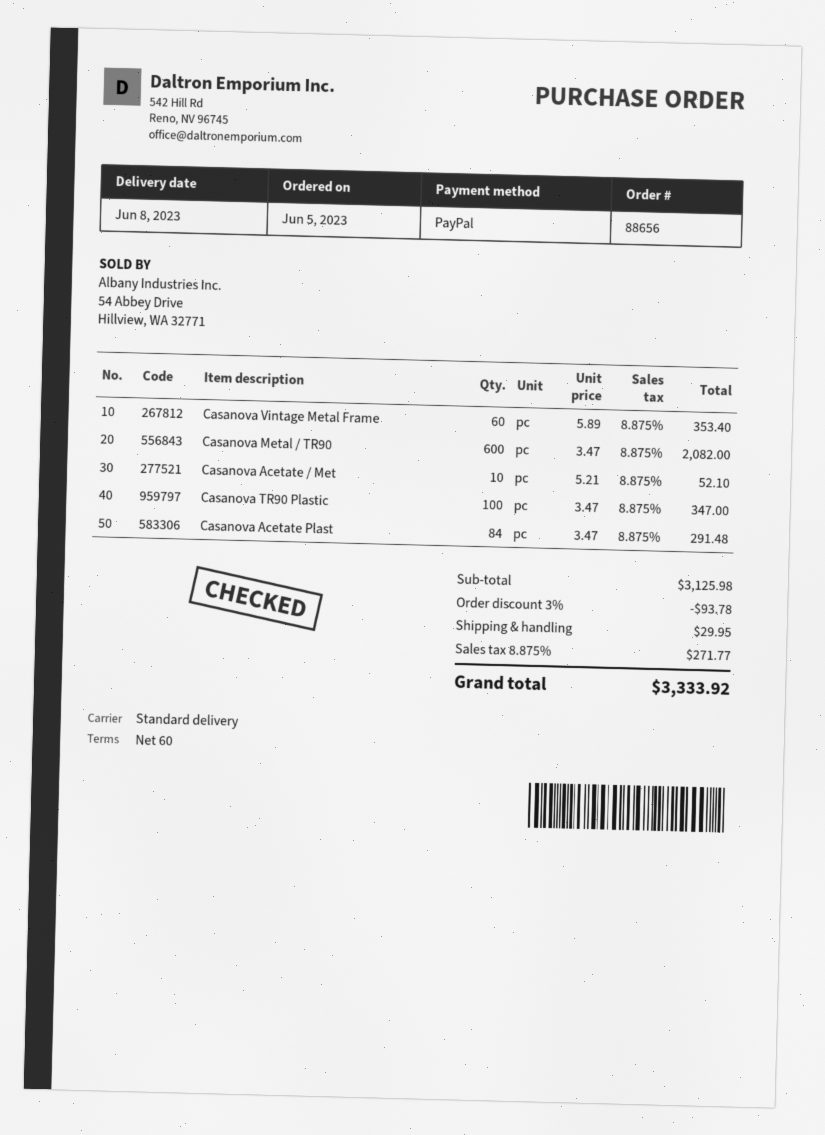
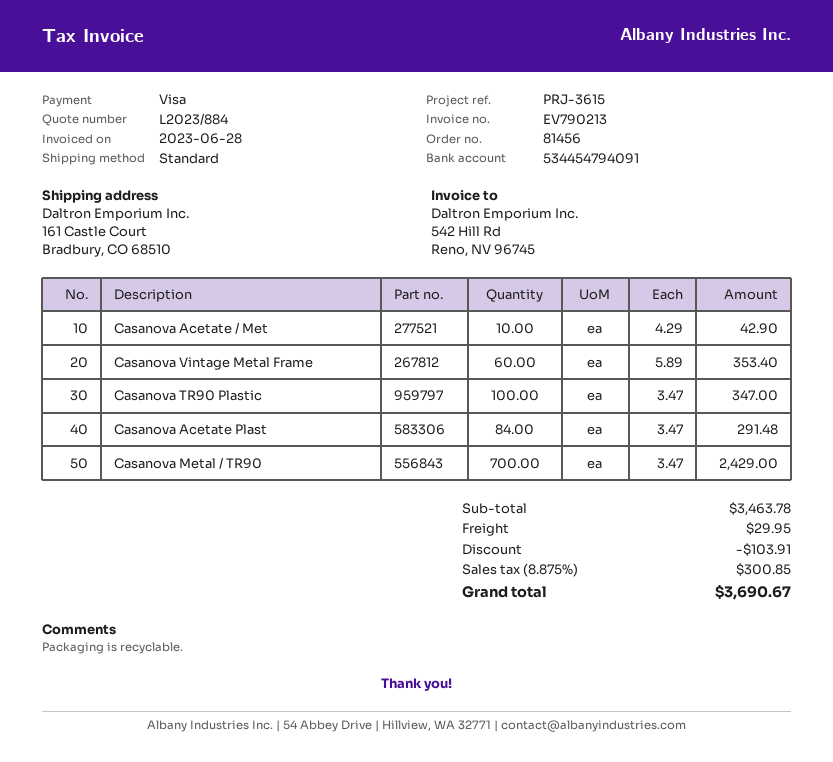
order number: 88656 -> 81456
payment method: PayPal -> Visa
Casanova Metal / TR90: 600 x 3.47 = 2082.00 -> 700 x 3.47 = 2429.00
Casanova Acetate / Met: 10 x 5.21 = 52.10 -> 10 x 4.29 = 42.90
subtotal: 3125.98 -> 3463.78
discount: 93.78 -> 103.91
tax: 8.875% = 271.77 -> 8.875% = 300.85
total: 3333.92 -> 3690.67

